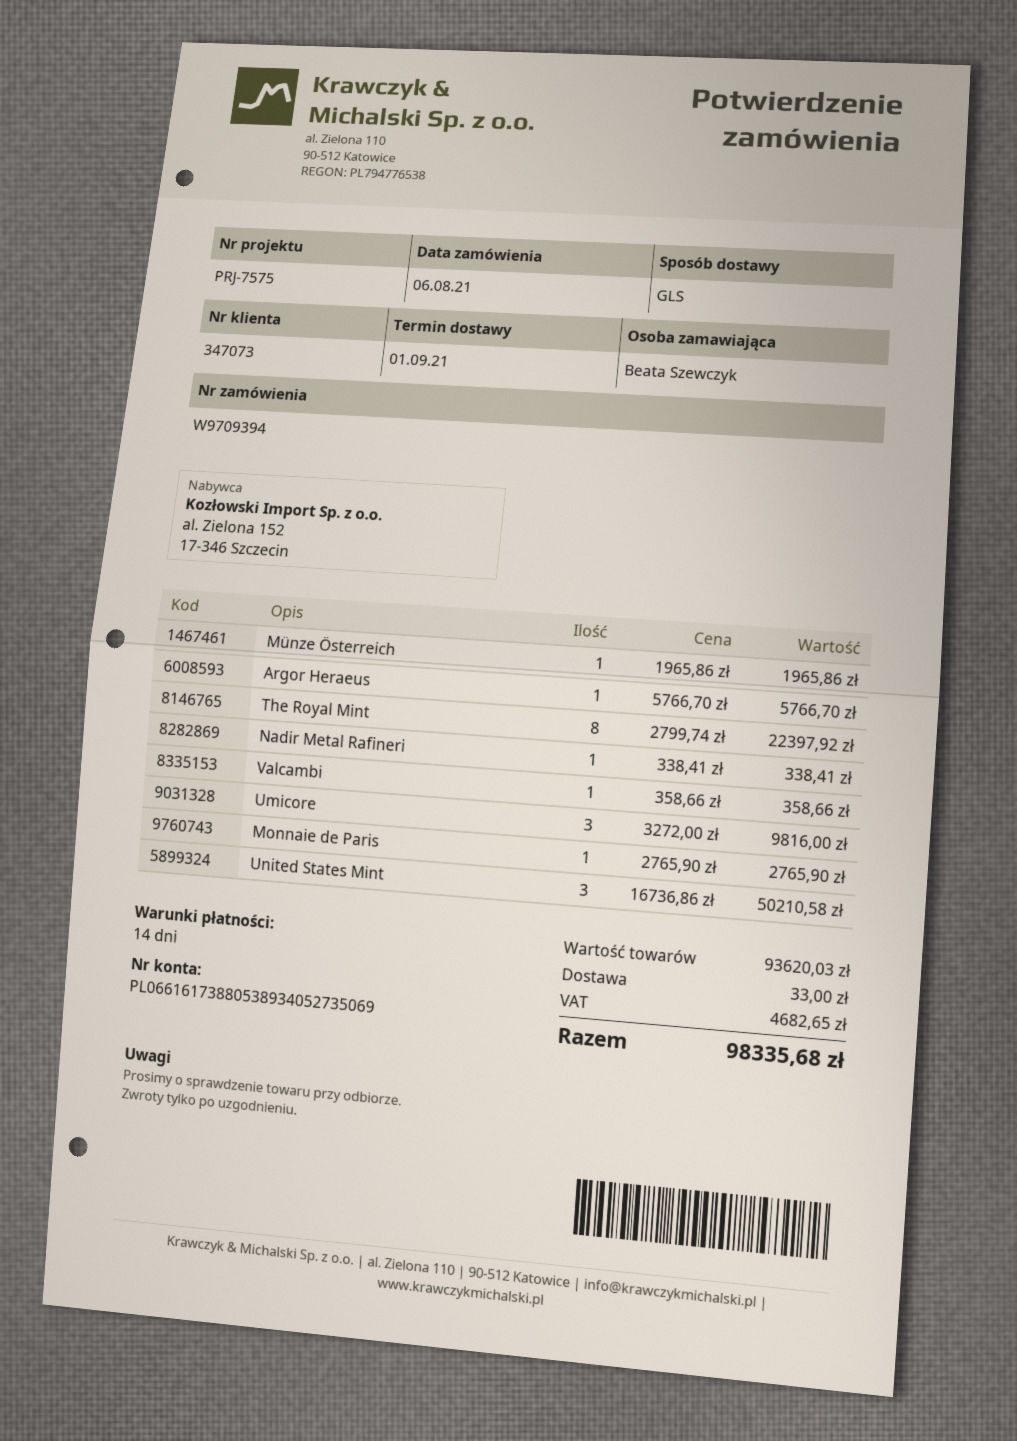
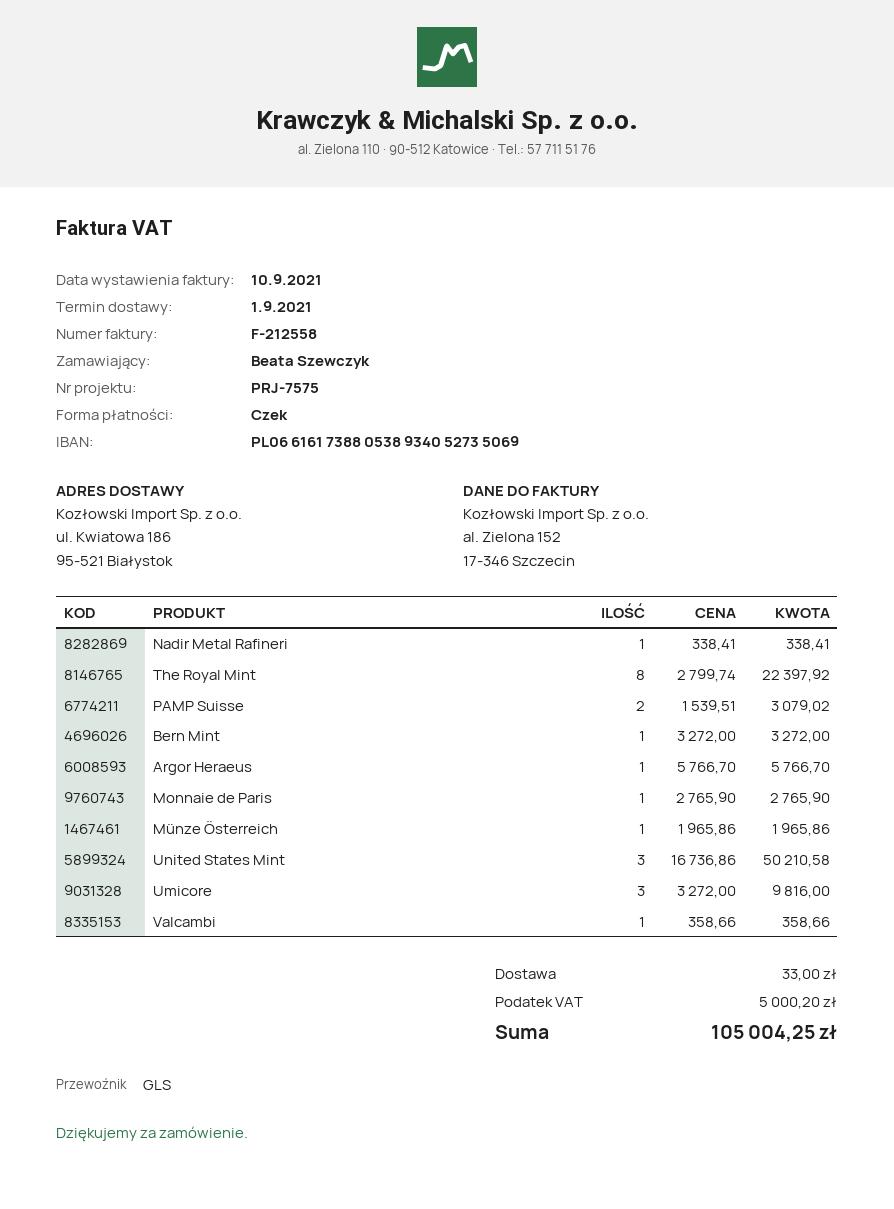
PAMP Suisse: none -> 2 x 1539.51 = 3079.02
Bern Mint: none -> 1 x 3272.00 = 3272.00
tax: 4682.65 -> 5000.20
total: 98335.68 -> 105004.25

